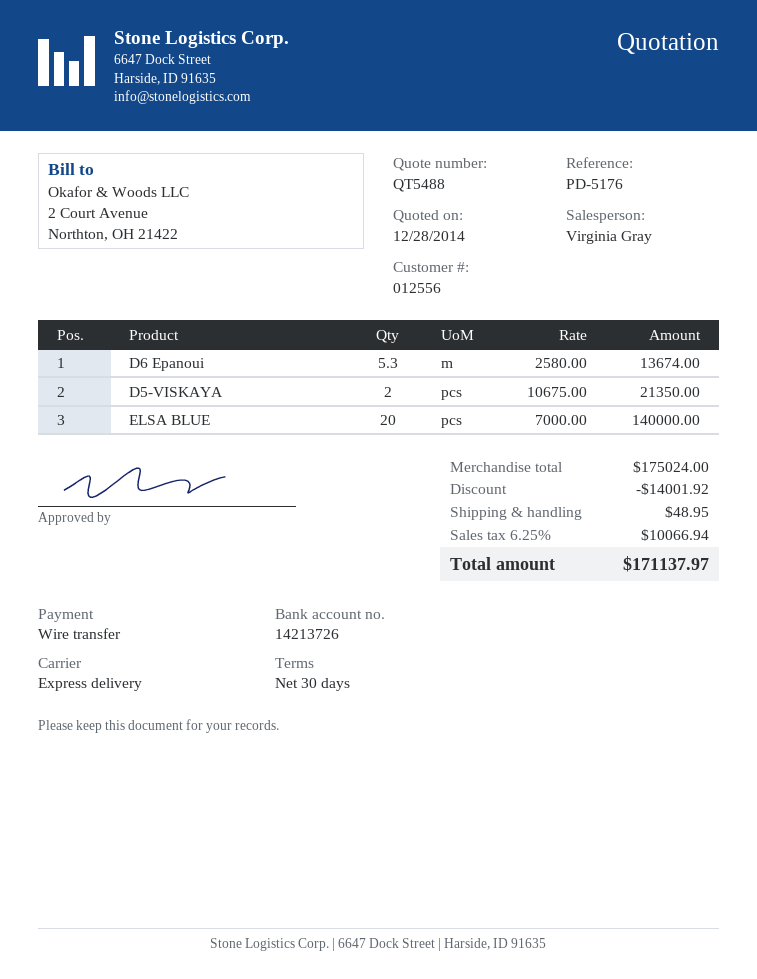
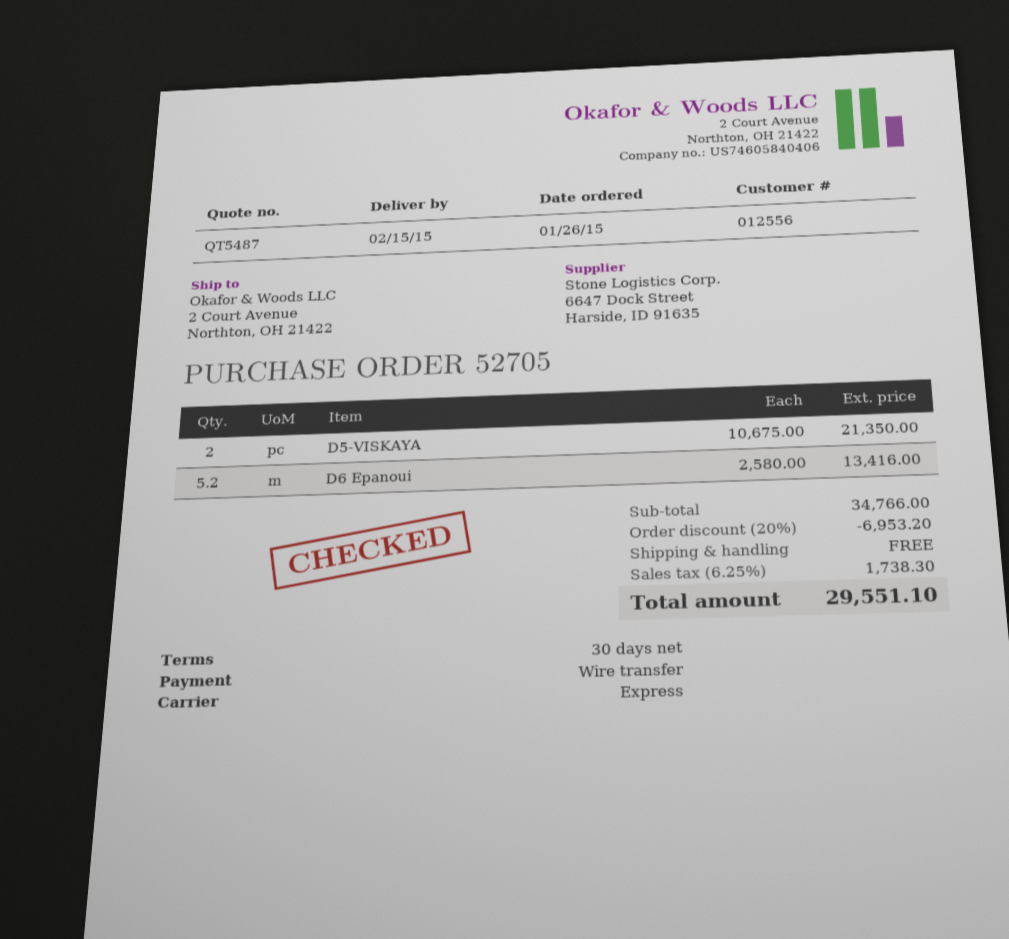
quote number: QT5488 -> QT5487
D6 Epanoui: 5.3 x 2580.00 = 13674.00 -> 5.2 x 2580.00 = 13416.00
ELSA BLUE: 20 x 7000.00 = 140000.00 -> none
subtotal: 175024.00 -> 34766.00
discount: 14001.92 -> 6953.20
shipping: 48.95 -> 0.00
tax: 6.25% = 10066.94 -> 6.25% = 1738.30
total: 171137.97 -> 29551.10

